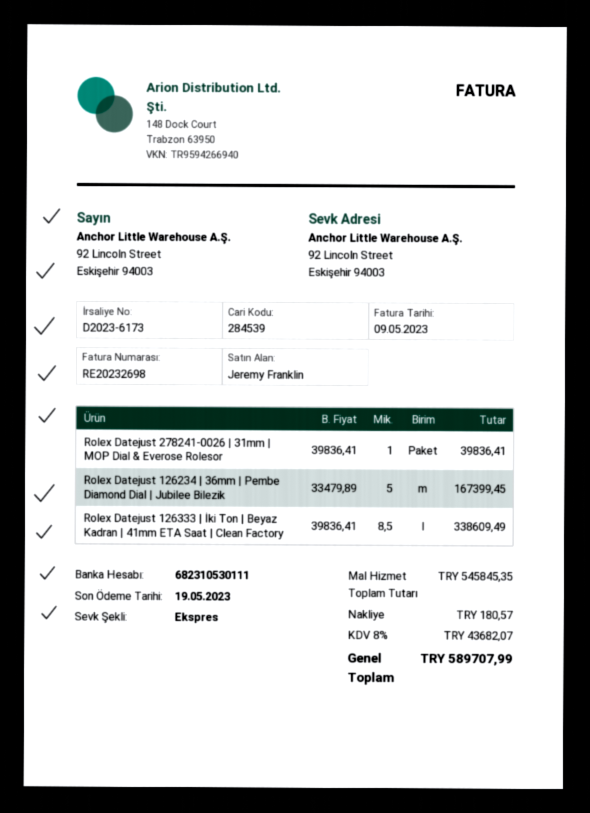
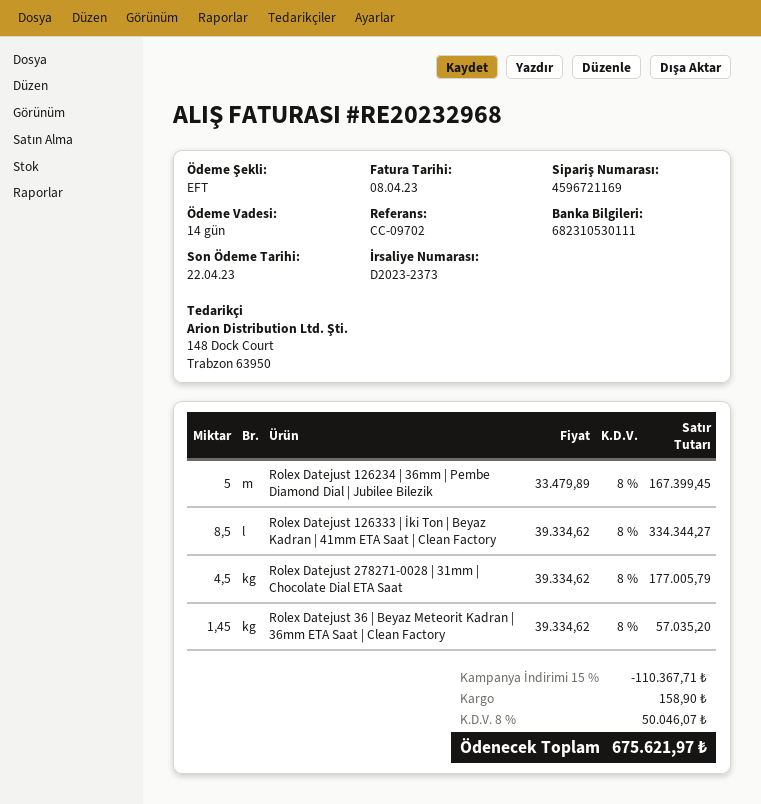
delivery note number: D2023-6173 -> D2023-2373
invoice number: RE20232698 -> RE20232968
invoice date: 2023-05-09 -> 2023-04-08
due date: 2023-05-19 -> 2023-04-22
Rolex Datejust 278241-0026 | 31mm | MOP Dial & Everose Rolesor: 1 x 39836.41 = 39836.41 -> none
Rolex Datejust 126333 | İki Ton | Beyaz Kadran | 41mm ETA Saat | Clean Factory: 8.5 x 39836.41 = 338609.49 -> 8.5 x 39334.62 = 334344.27
Rolex Datejust 278271-0028 | 31mm | Chocolate Dial ETA Saat: none -> 4.5 x 39334.62 = 177005.79
Rolex Datejust 36 | Beyaz Meteorit Kadran | 36mm ETA Saat | Clean Factory: none -> 1.45 x 39334.62 = 57035.20
discount: none -> 15% = 110367.71
shipping: 180.57 -> 158.90
tax: 8% = 43682.07 -> 8% = 50046.07
total: 589707.99 -> 675621.97

